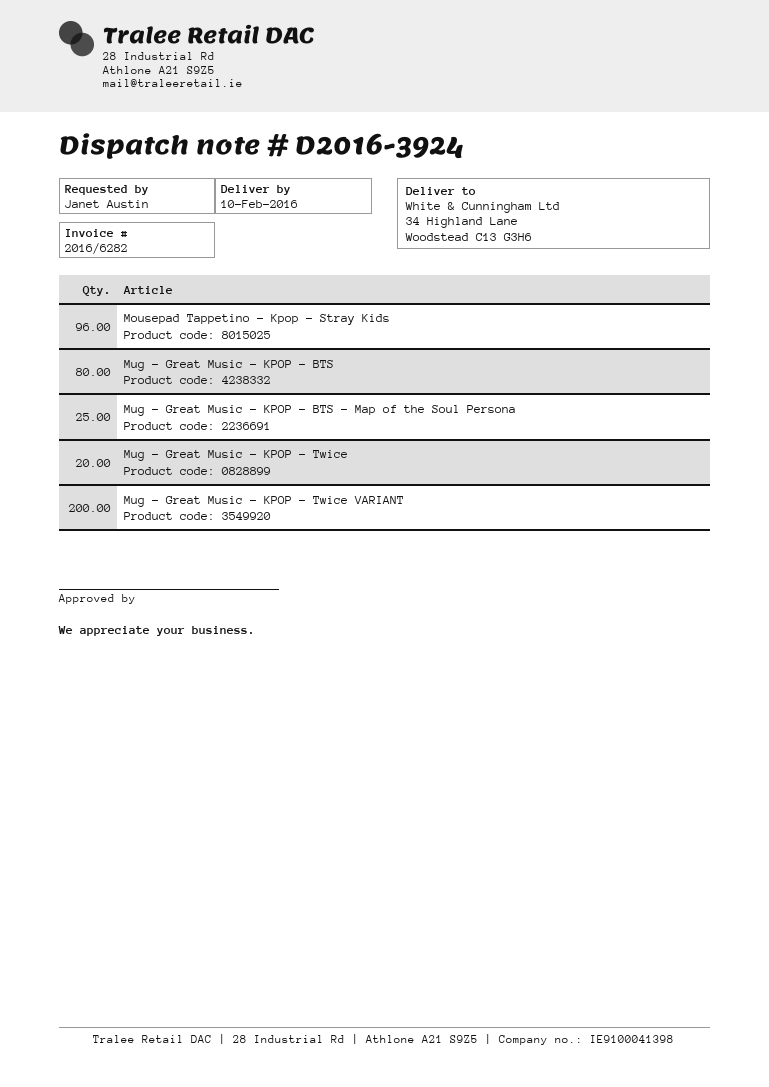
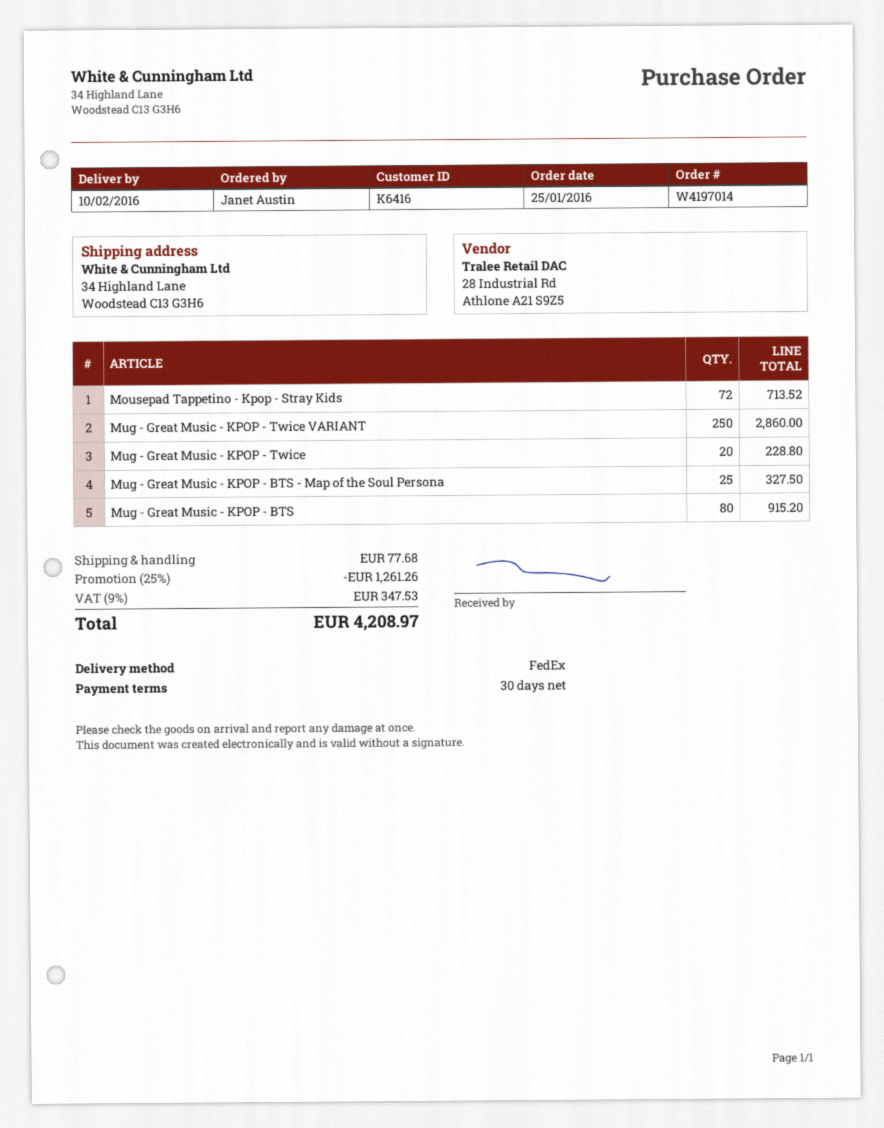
Mousepad Tappetino - Kpop - Stray Kids: 96 -> 72
Mug - Great Music - KPOP - Twice VARIANT: 200 -> 250

